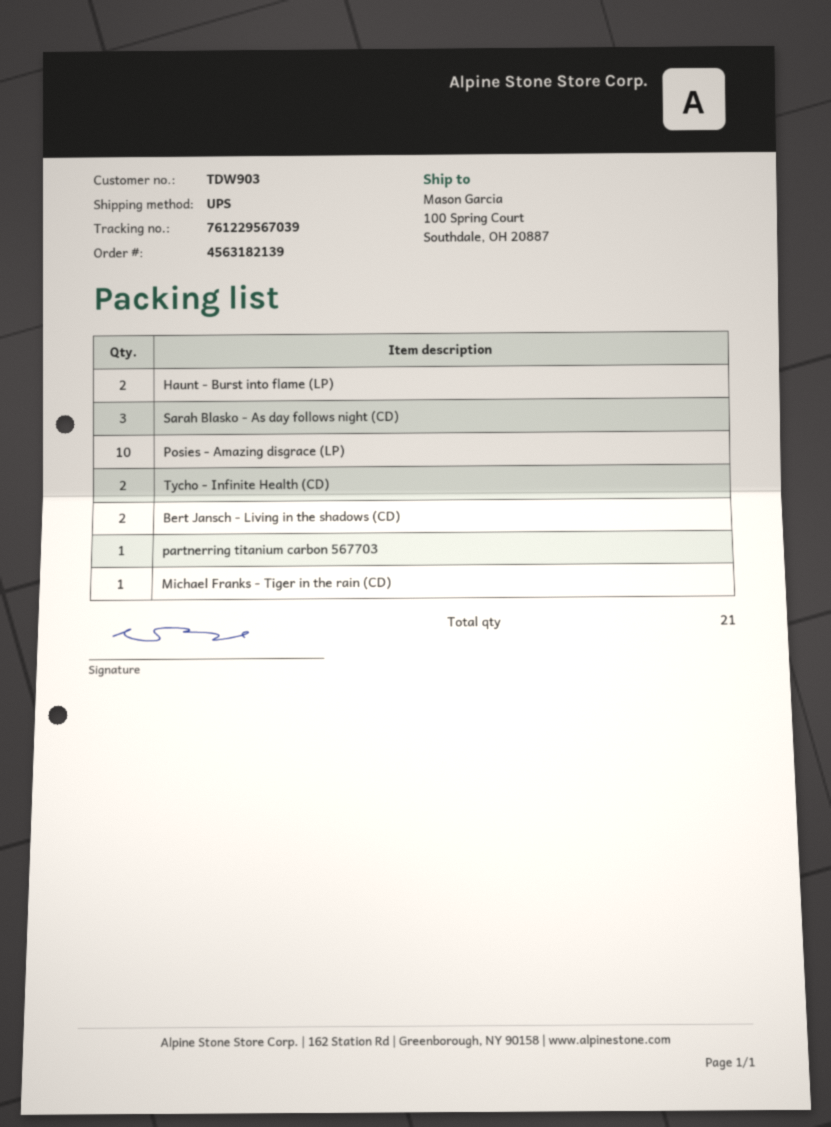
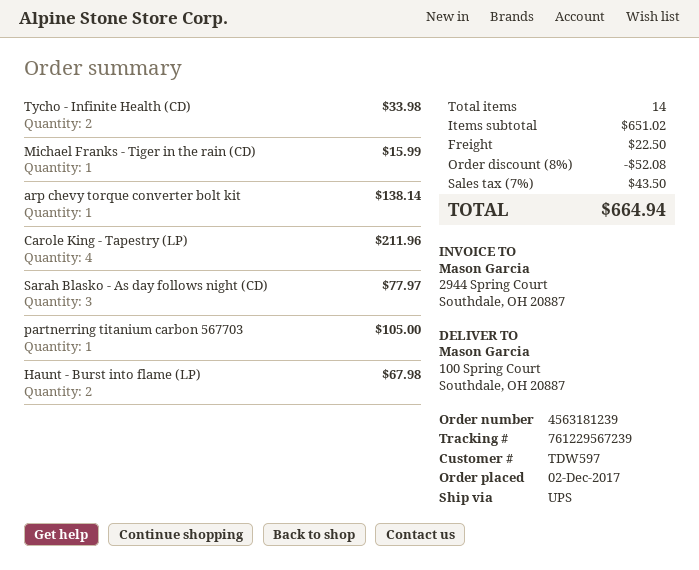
order number: 4563182139 -> 4563181239
customer number: TDW903 -> TDW597
tracking number: 761229567039 -> 761229567239
Posies - Amazing disgrace (LP): 10 -> none
Bert Jansch - Living in the shadows (CD): 2 -> none
arp chevy torque converter bolt kit: none -> 1
Carole King - Tapestry (LP): none -> 4
total quantity: 21 -> 14

